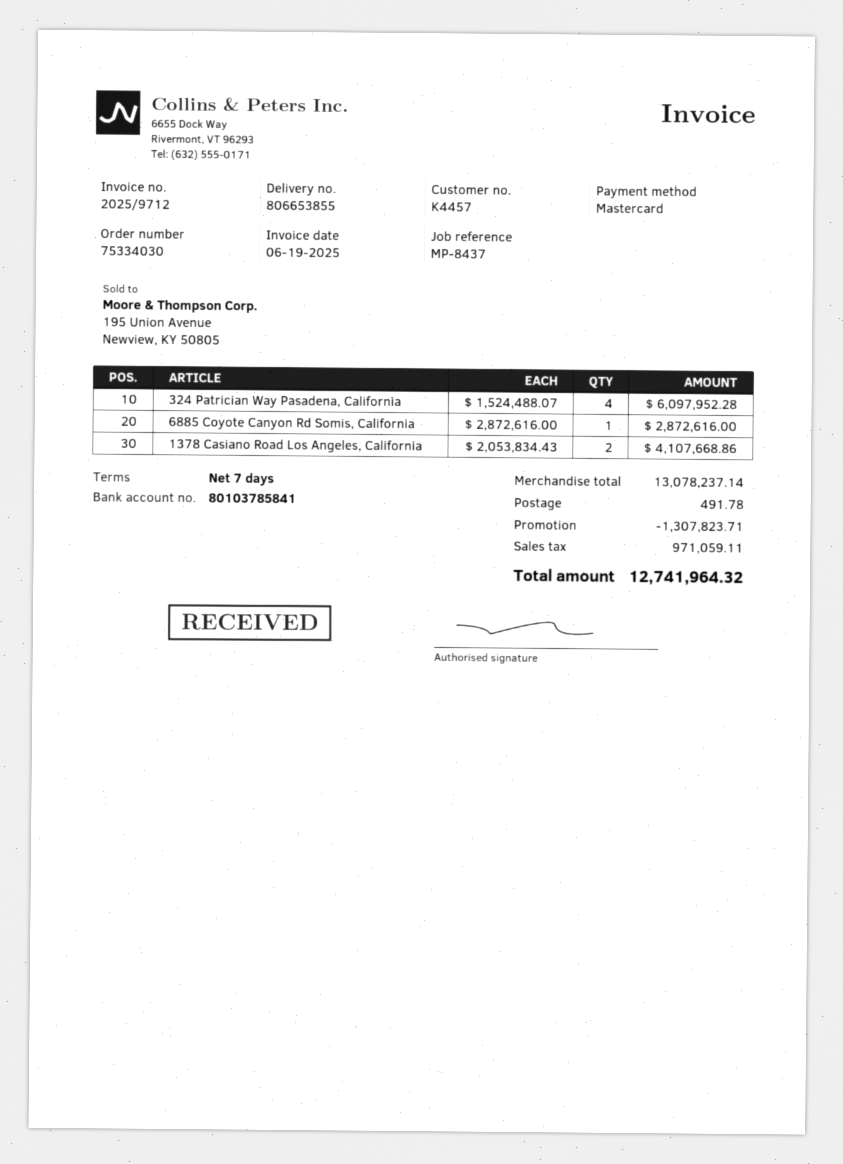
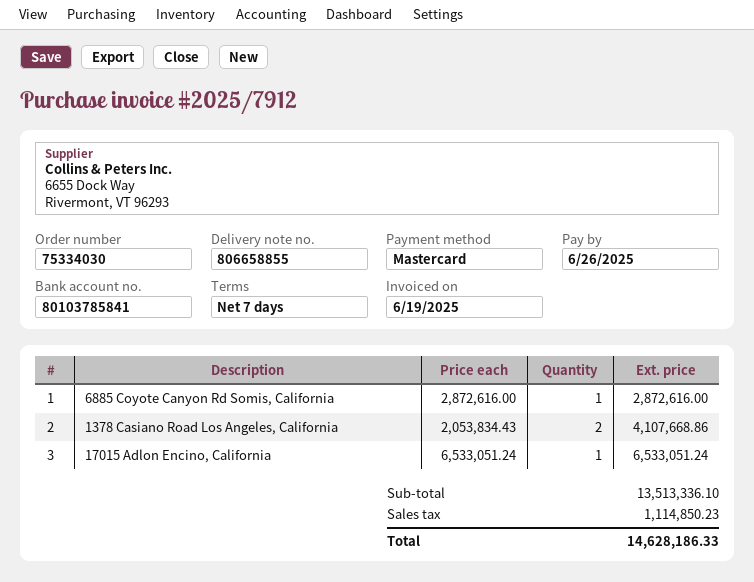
delivery note number: 806653855 -> 806658855
invoice number: 2025/9712 -> 2025/7912
324 Patrician Way Pasadena, California: 4 x 1524488.07 = 6097952.28 -> none
17015 Adlon Encino, California: none -> 1 x 6533051.24 = 6533051.24
subtotal: 13078237.14 -> 13513336.10
discount: 1307823.71 -> none
shipping: 491.78 -> none
tax: 971059.11 -> 1114850.23
total: 12741964.32 -> 14628186.33

